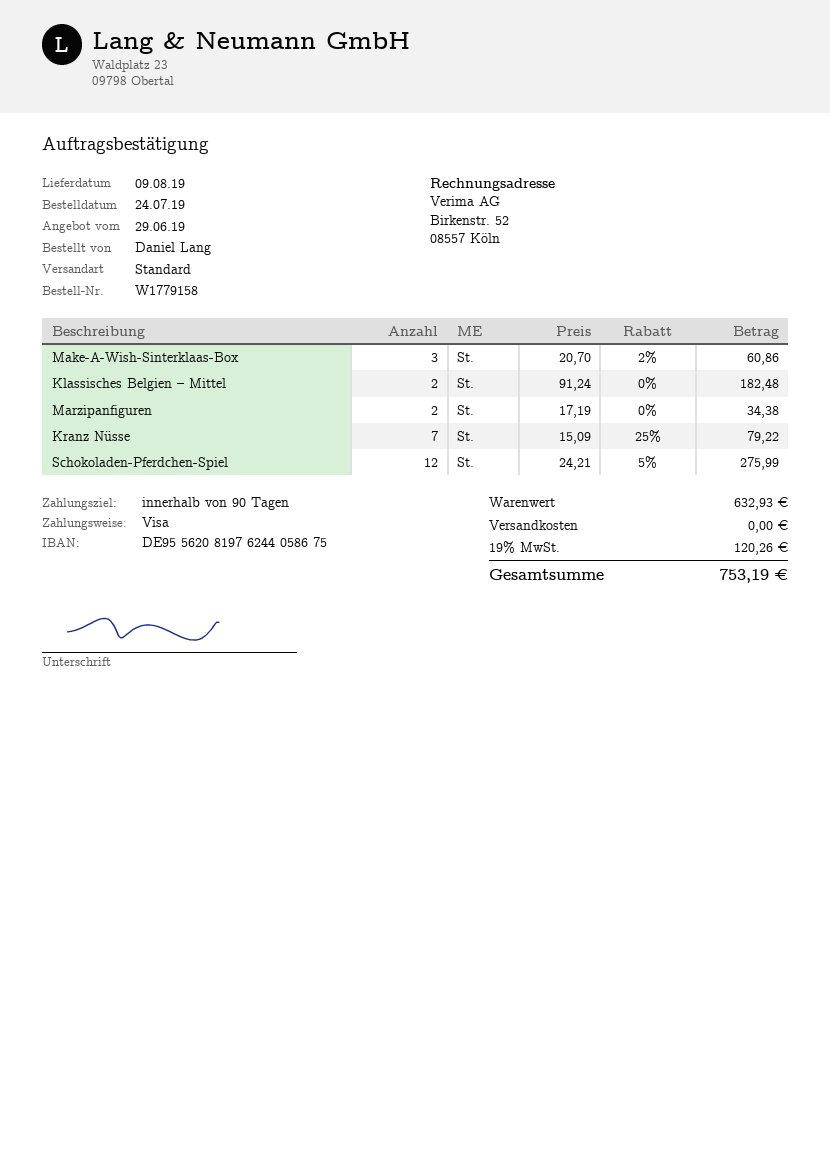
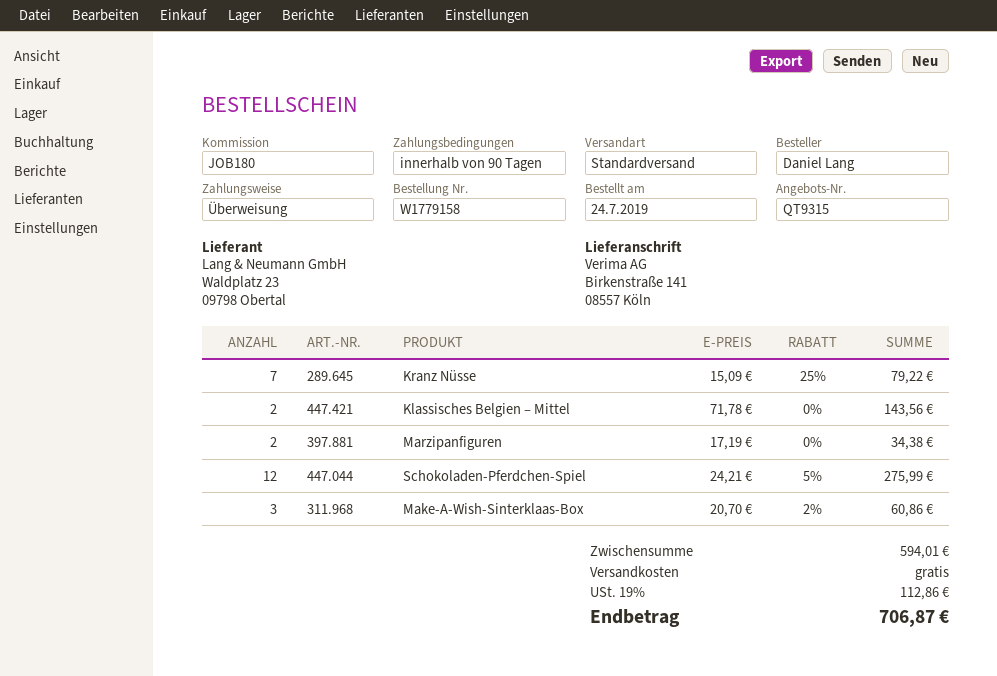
payment method: Visa -> bank transfer
Klassisches Belgien – Mittel: 2 x 91.24 = 182.48 -> 2 x 71.78 = 143.56
subtotal: 632.93 -> 594.01
tax: 19% = 120.26 -> 19% = 112.86
total: 753.19 -> 706.87

